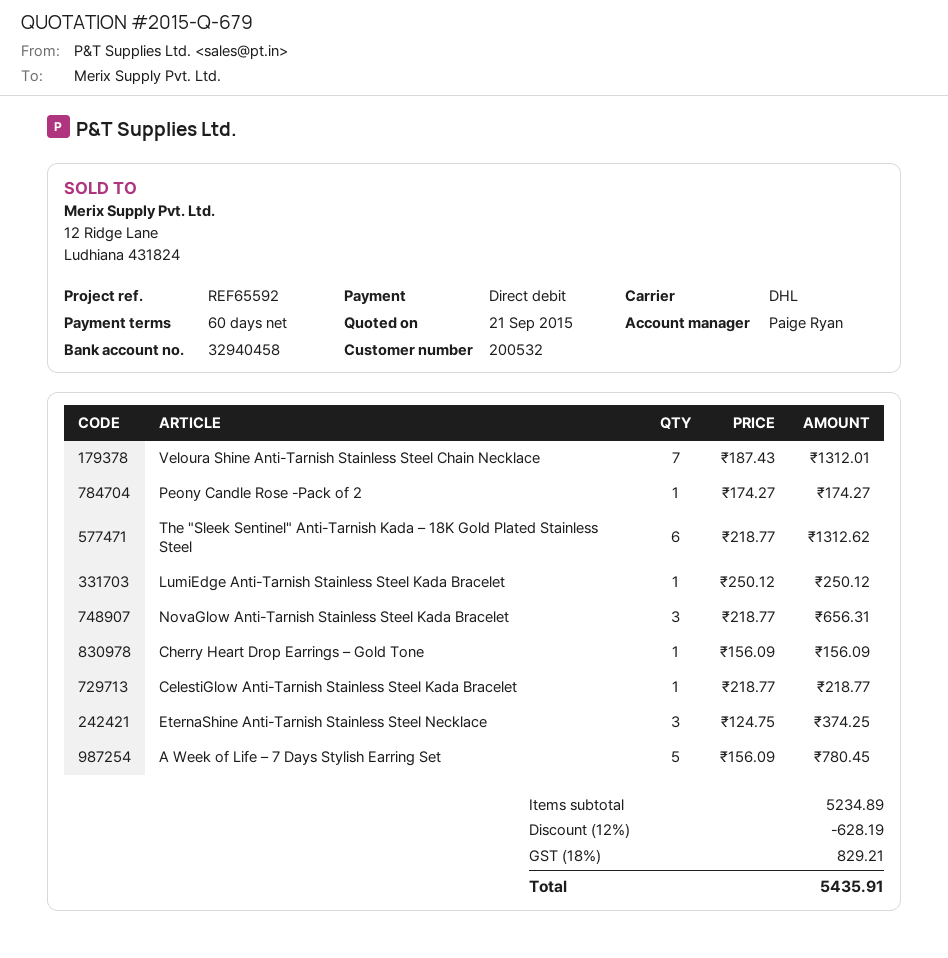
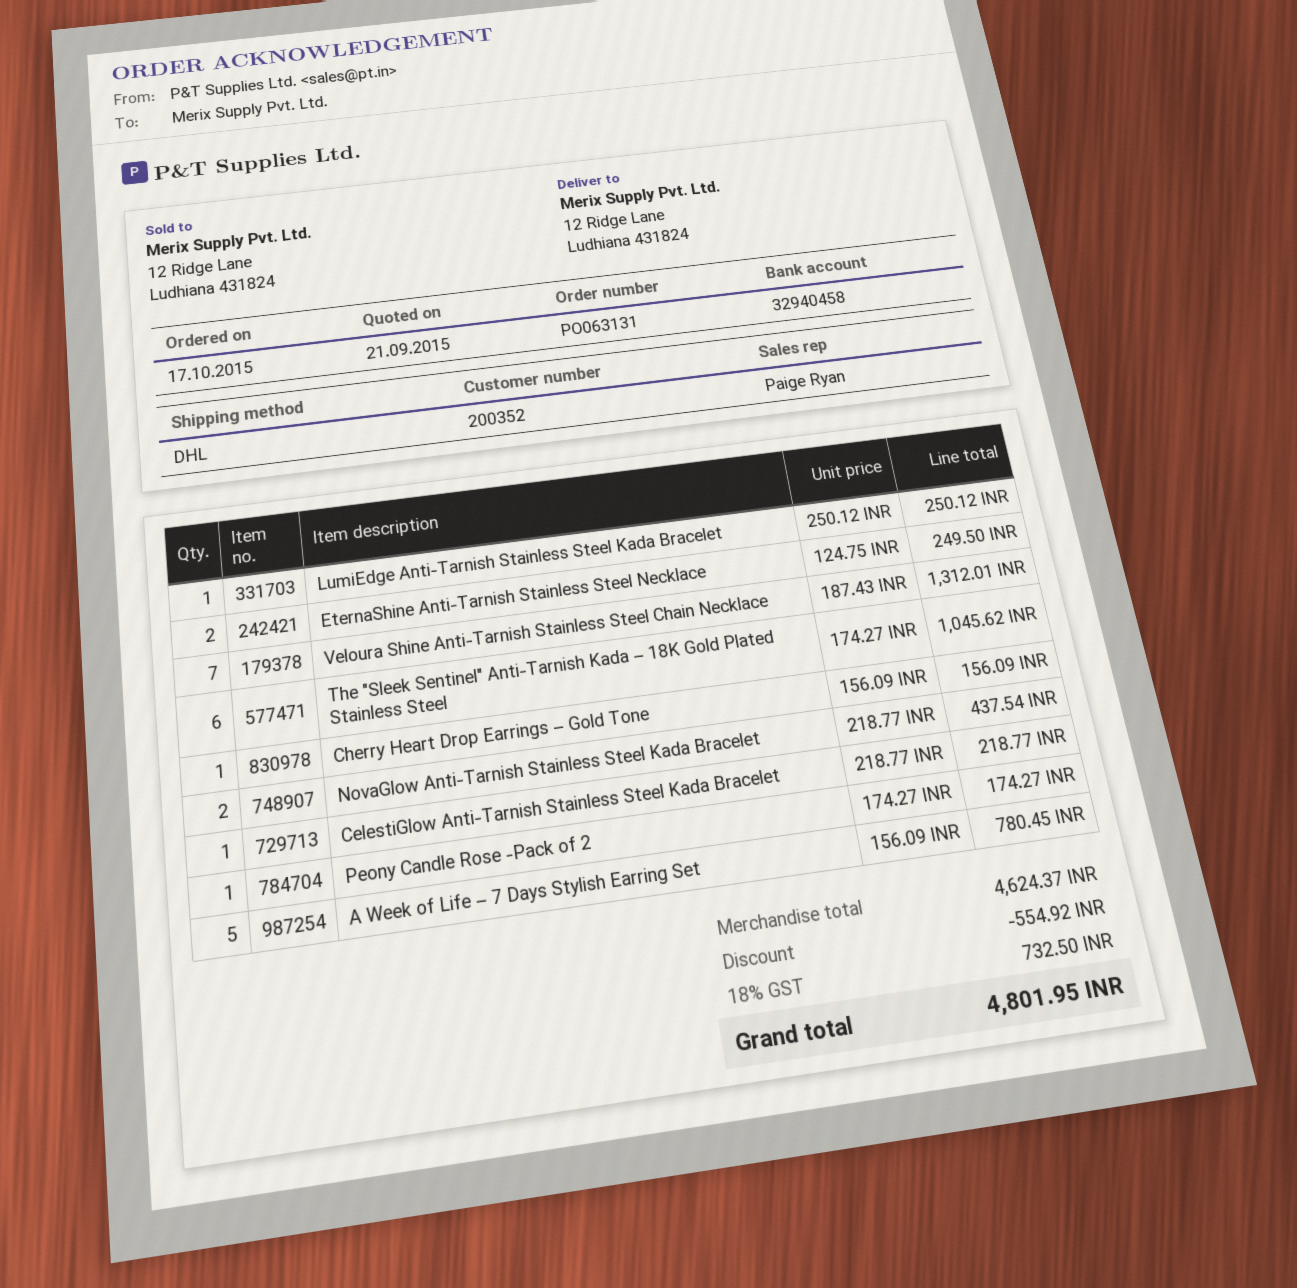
customer number: 200532 -> 200352
The "Sleek Sentinel" Anti-Tarnish Kada – 18K Gold Plated Stainless Steel: 6 x 218.77 = 1312.62 -> 6 x 174.27 = 1045.62
NovaGlow Anti-Tarnish Stainless Steel Kada Bracelet: 3 x 218.77 = 656.31 -> 2 x 218.77 = 437.54
EternaShine Anti-Tarnish Stainless Steel Necklace: 3 x 124.75 = 374.25 -> 2 x 124.75 = 249.50
subtotal: 5234.89 -> 4624.37
discount: 628.19 -> 554.92
tax: 18% = 829.21 -> 18% = 732.50
total: 5435.91 -> 4801.95

